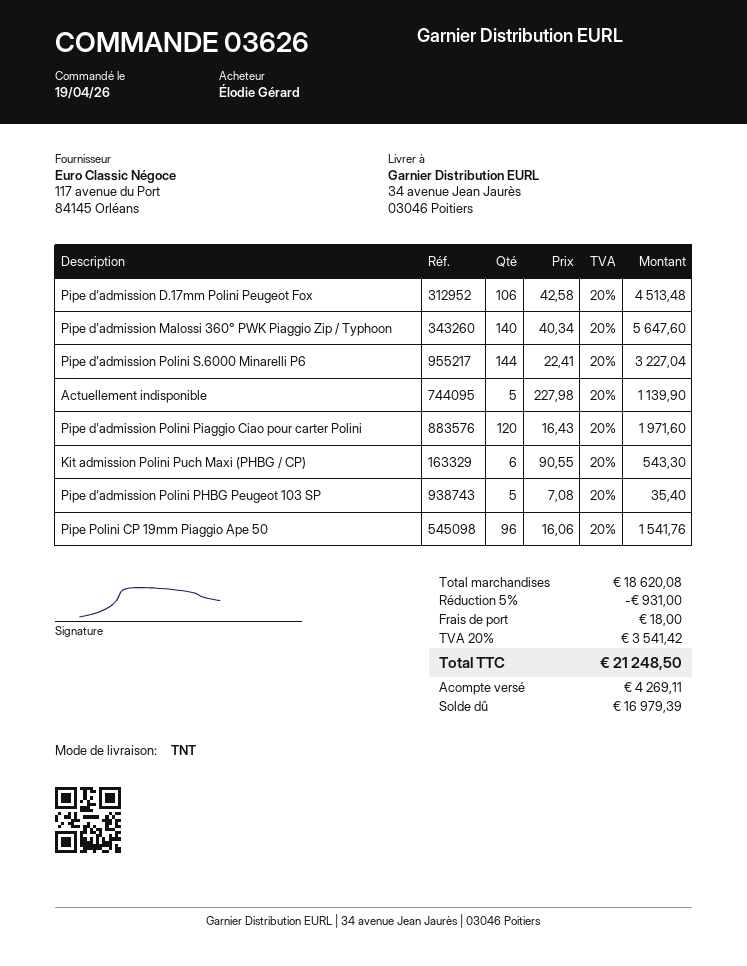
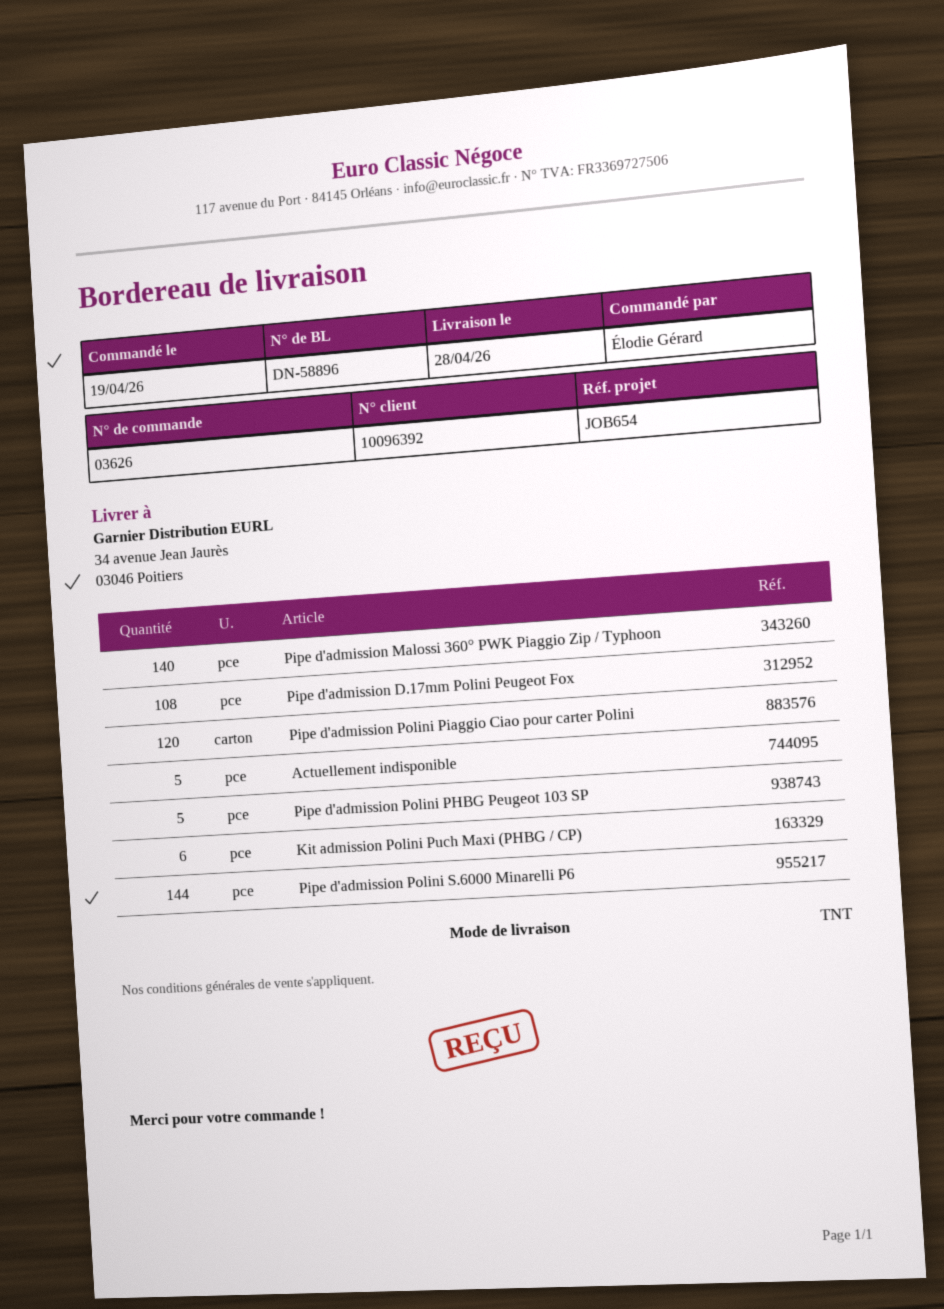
Pipe d'admission D.17mm Polini Peugeot Fox: 106 -> 108
Pipe Polini CP 19mm Piaggio Ape 50: 96 -> none

